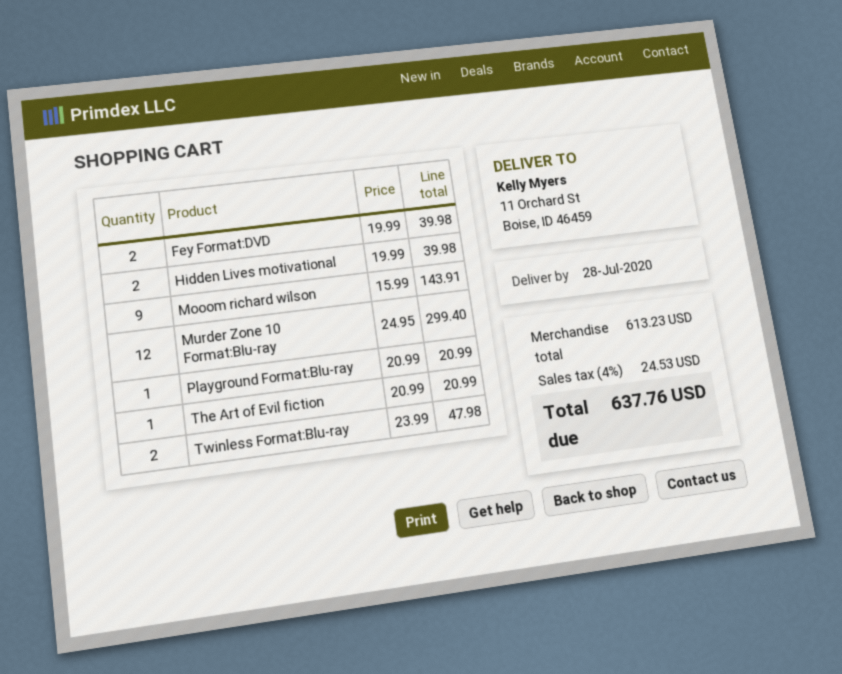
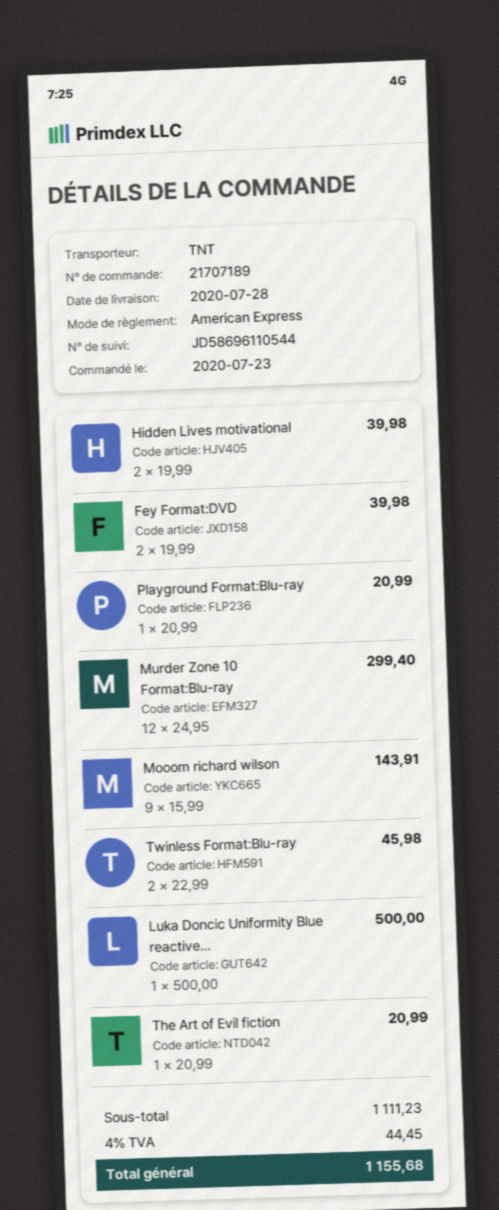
Twinless Format:Blu-ray: 2 x 23.99 = 47.98 -> 2 x 22.99 = 45.98
Luka Doncic Uniformity Blue reactive...: none -> 1 x 500.00 = 500.00
subtotal: 613.23 -> 1111.23
tax: 4% = 24.53 -> 4% = 44.45
total: 637.76 -> 1155.68

